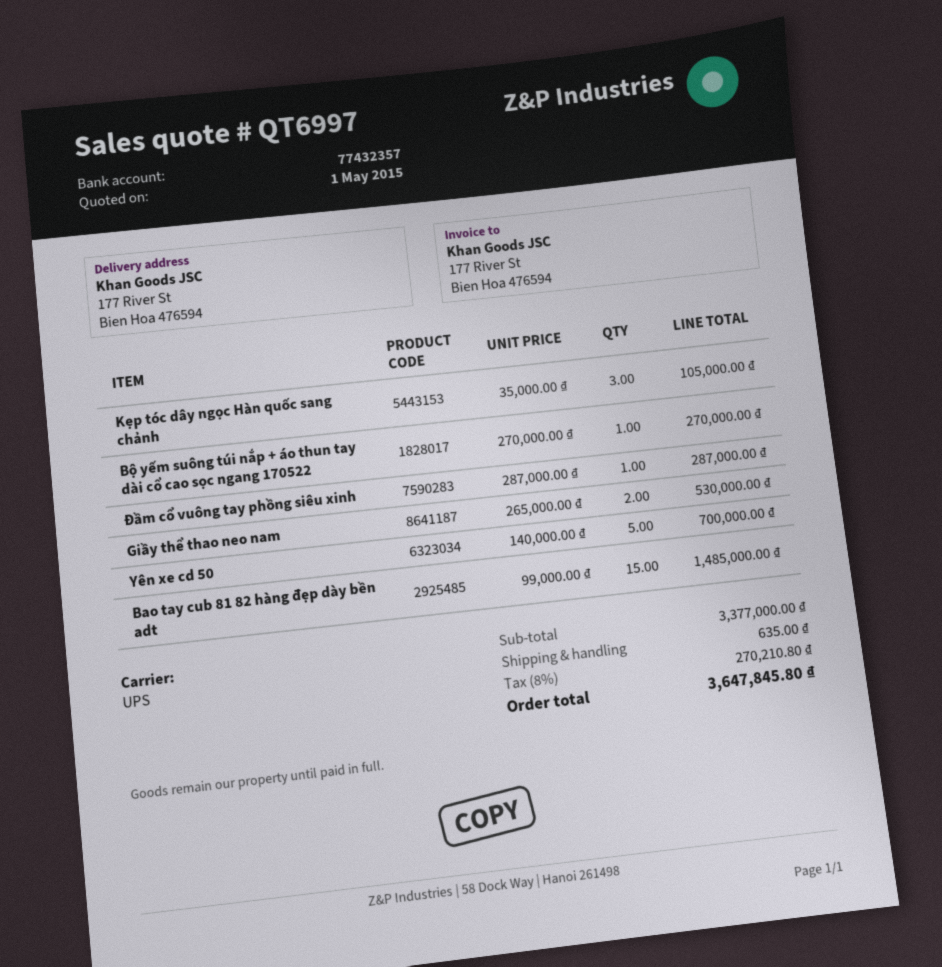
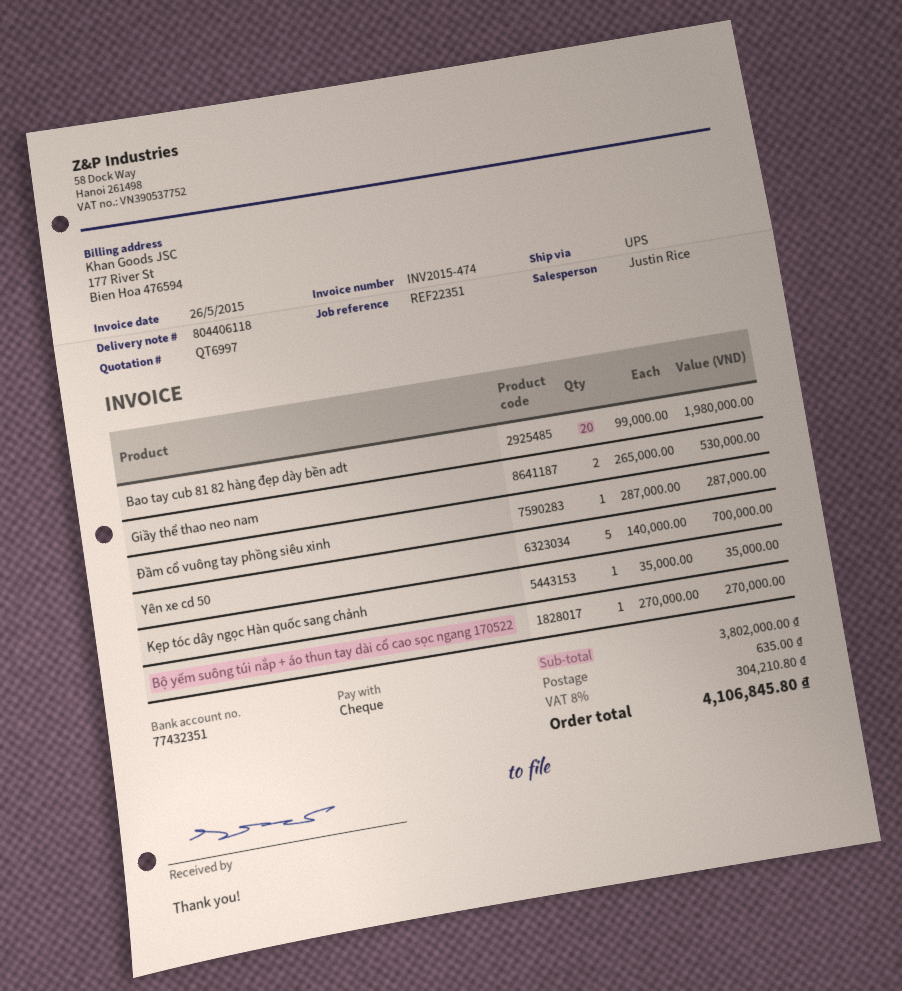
bank account: 77432357 -> 77432351
Kẹp tóc dây ngọc Hàn quốc sang chảnh: 3 x 35000.00 = 105000.00 -> 1 x 35000.00 = 35000.00
Bao tay cub 81 82 hàng đẹp dày bền adt: 15 x 99000.00 = 1485000.00 -> 20 x 99000.00 = 1980000.00
subtotal: 3377000.00 -> 3802000.00
tax: 8% = 270210.80 -> 8% = 304210.80
total: 3647845.80 -> 4106845.80

